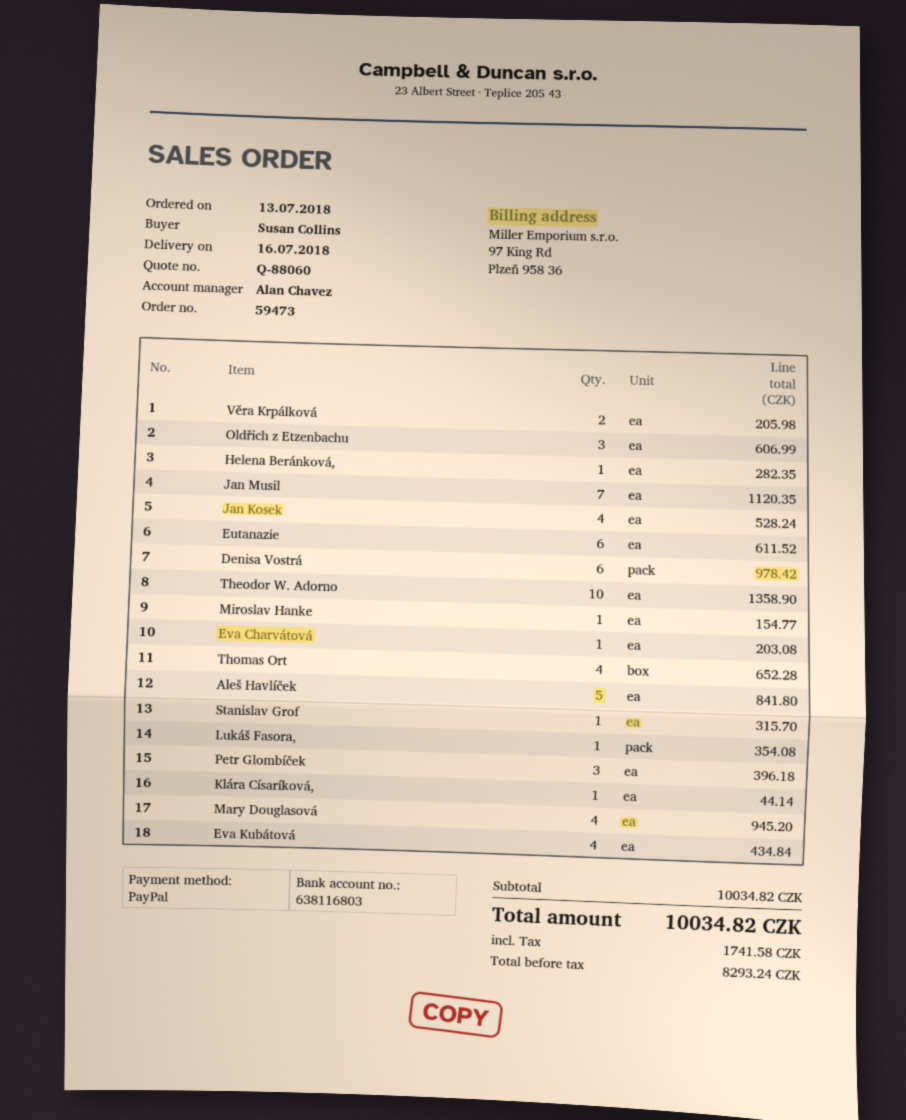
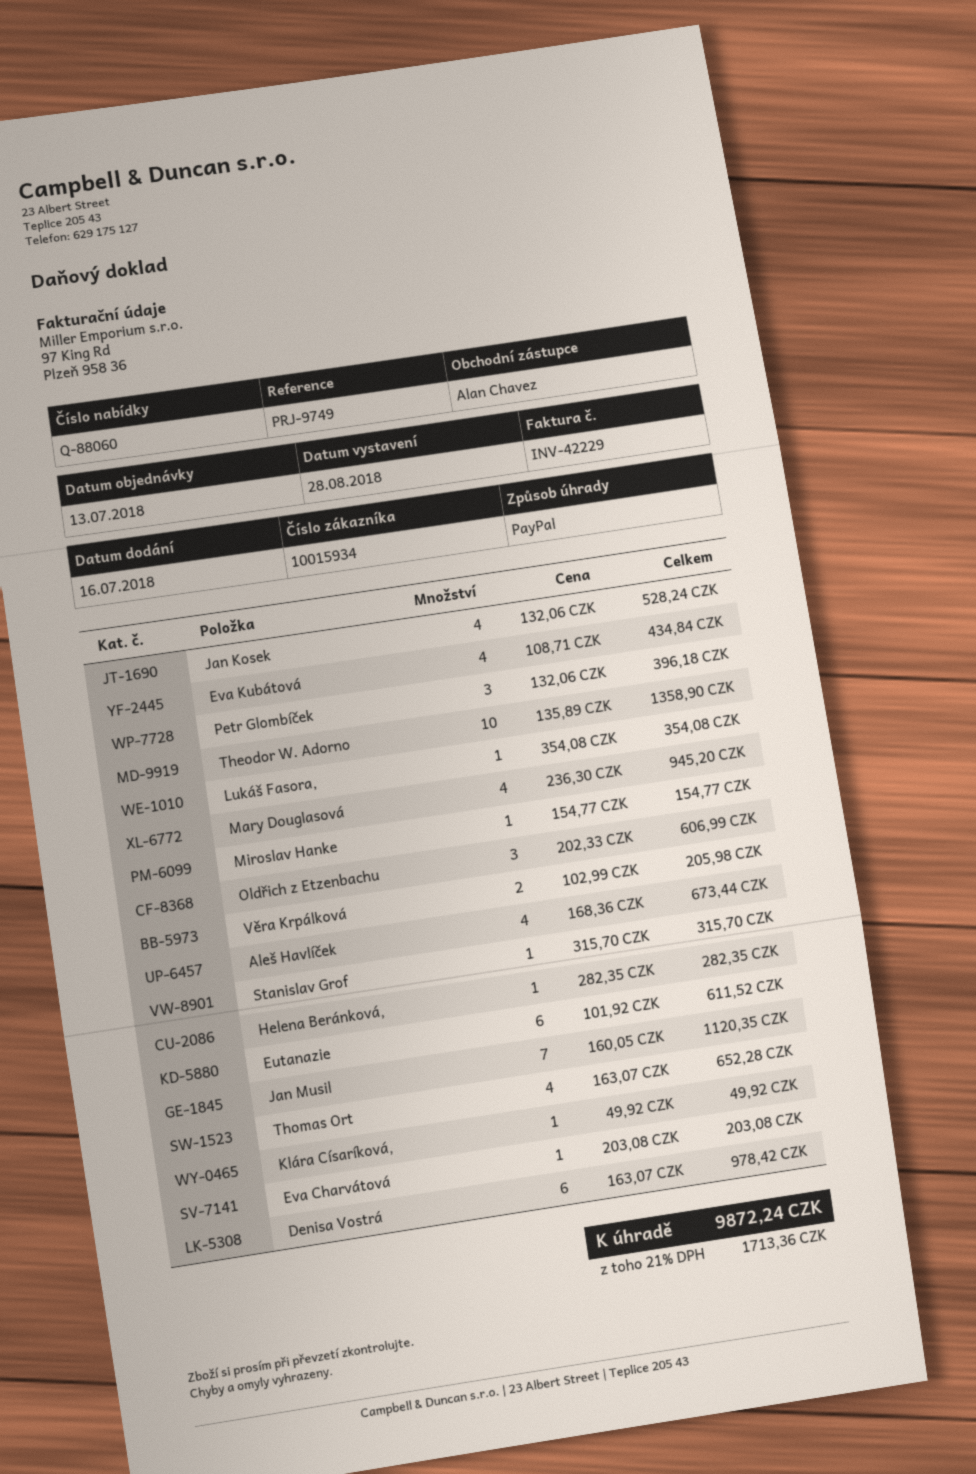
Aleš Havlíček: 5 for 841.80 -> 4 for 673.44
Klára Císaríková,: 1 for 44.14 -> 1 for 49.92
tax: 1741.58 -> 1713.36
total: 10034.82 -> 9872.24

